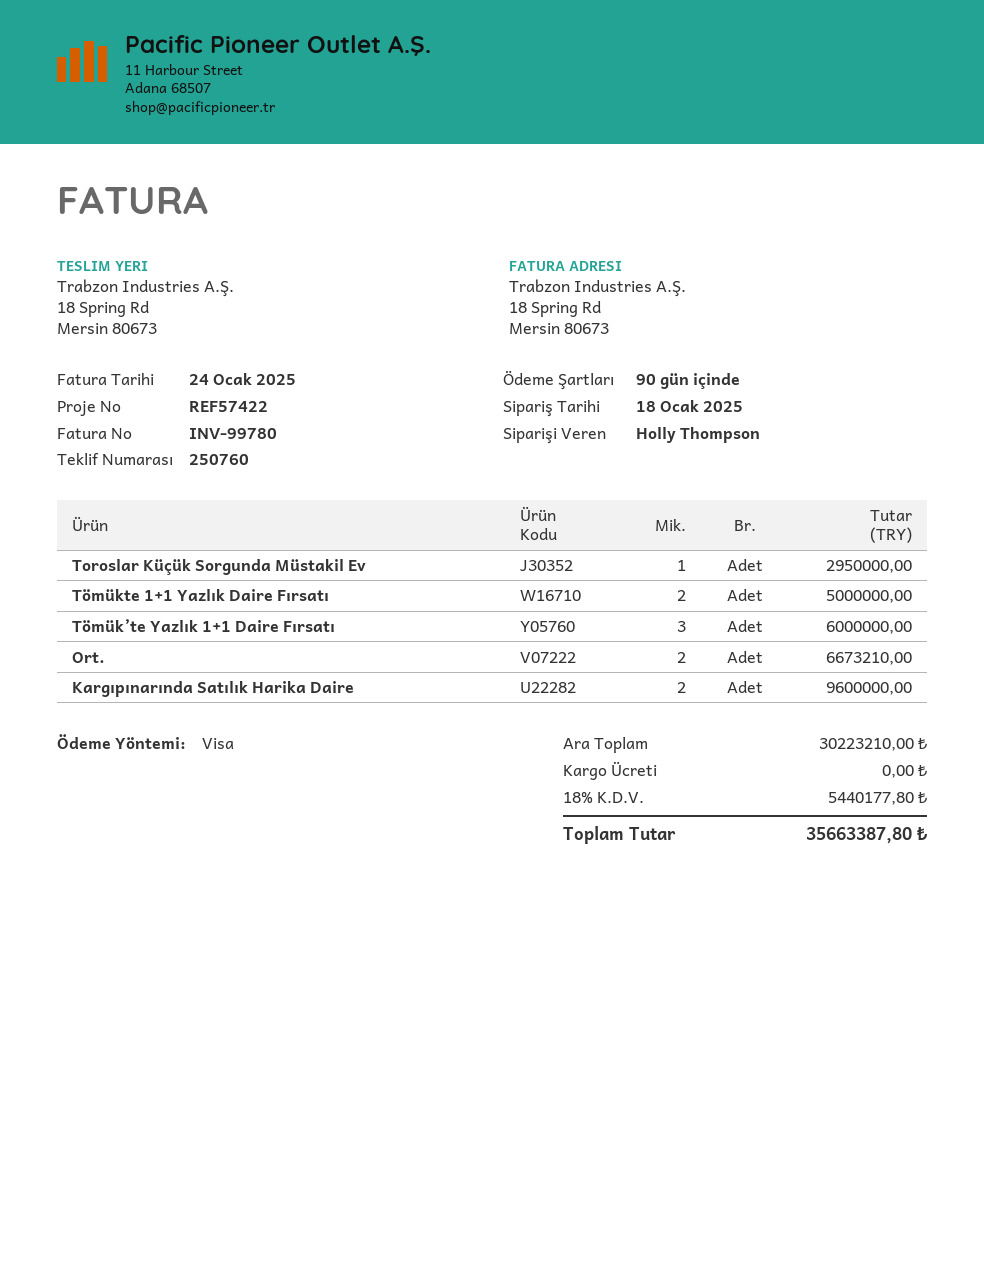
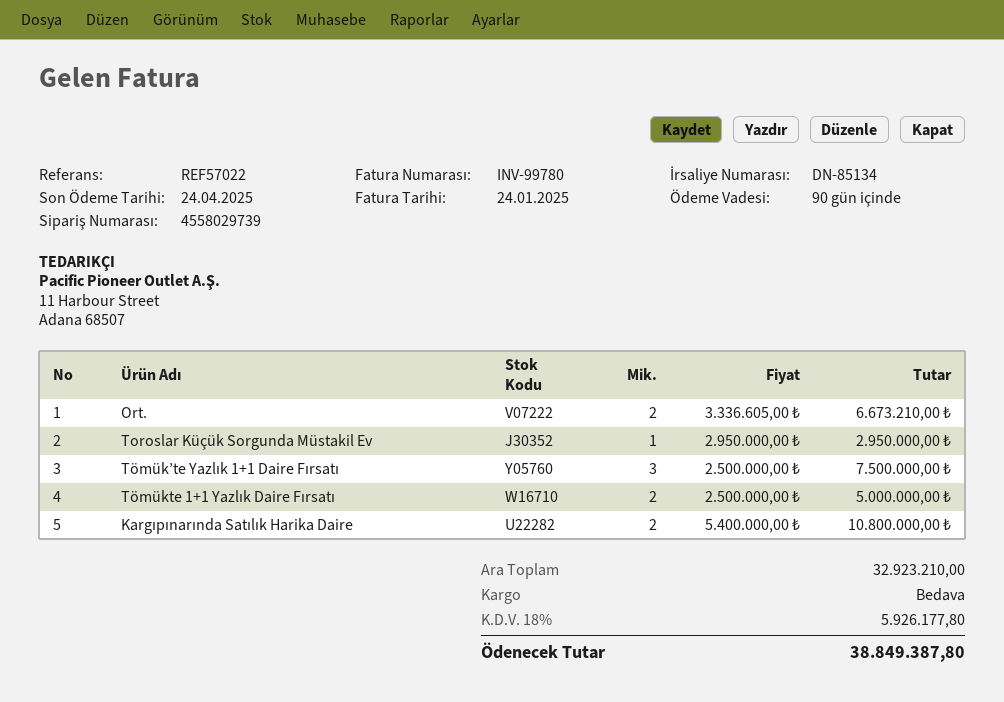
reference: REF57422 -> REF57022
Tömük’te Yazlık 1+1 Daire Fırsatı: 3 for 6000000.00 -> 3 for 7500000.00
Kargıpınarında Satılık Harika Daire: 2 for 9600000.00 -> 2 for 10800000.00
subtotal: 30223210.00 -> 32923210.00
tax: 18% = 5440177.80 -> 18% = 5926177.80
total: 35663387.80 -> 38849387.80

